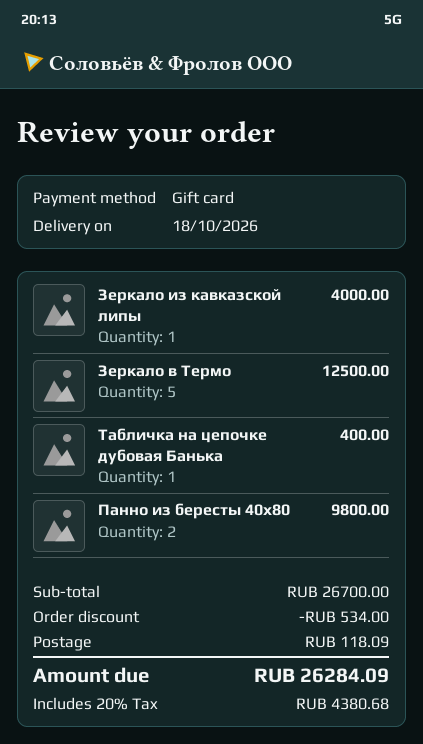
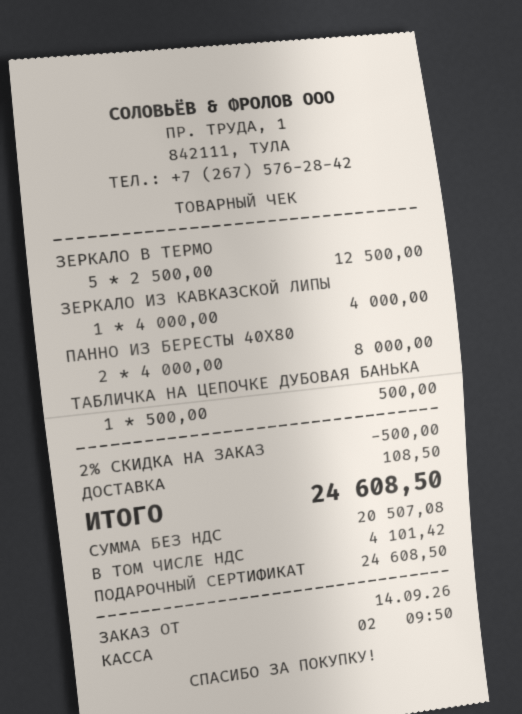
Табличка на цепочке дубовая Банька: 1 for 400.00 -> 1 for 500.00
Панно из бересты 40х80: 2 for 9800.00 -> 2 for 8000.00
discount: 534.00 -> 500.00
shipping: 118.09 -> 108.50
tax: 4380.68 -> 4101.42
total: 26284.09 -> 24608.50

